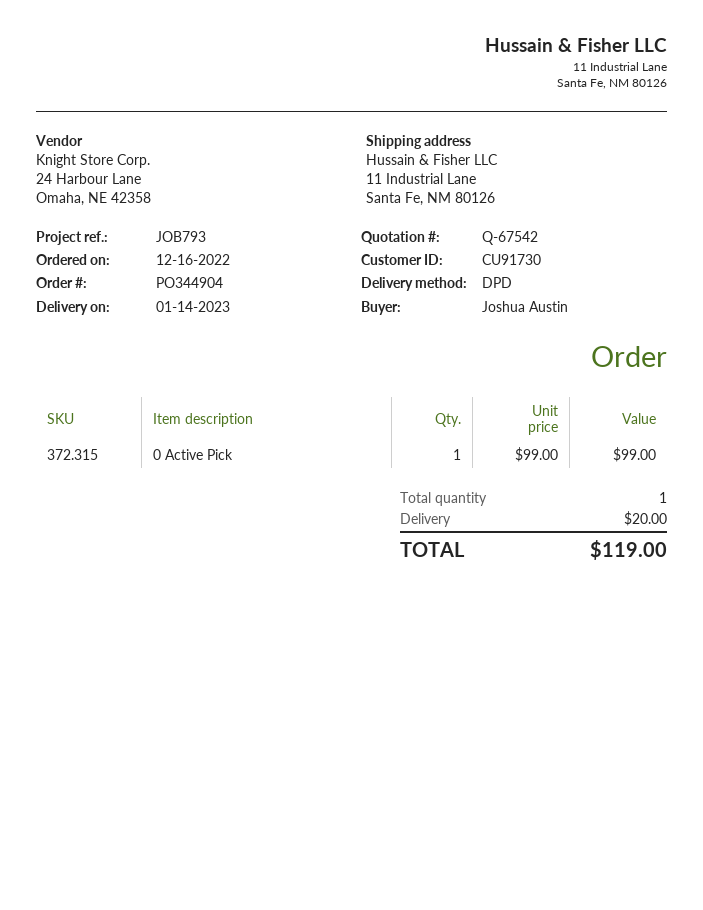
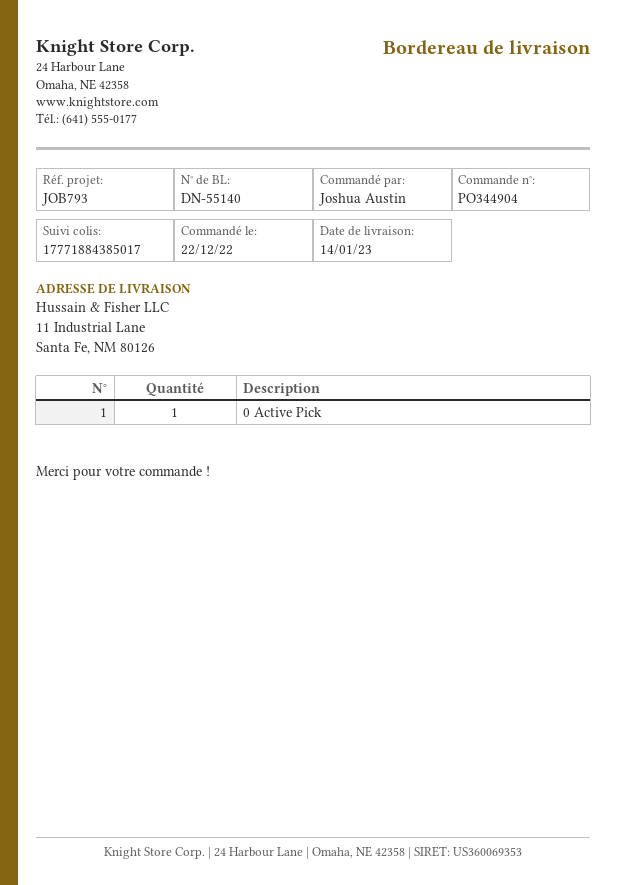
order date: 2022-12-16 -> 2022-12-22

